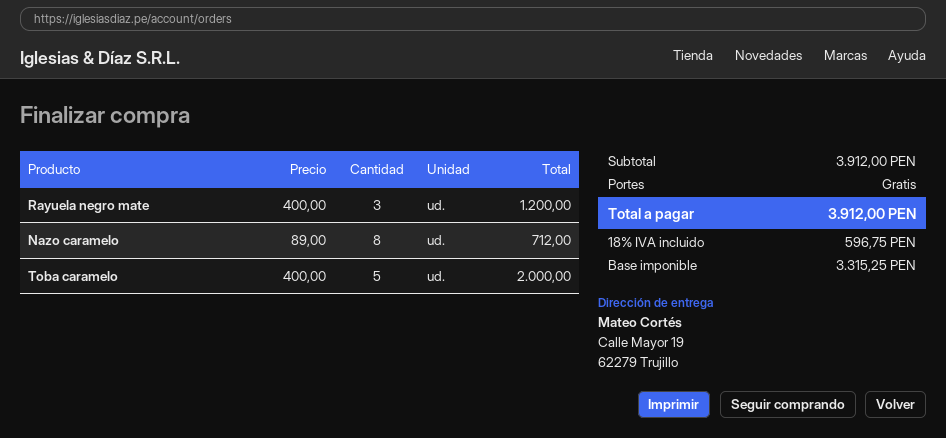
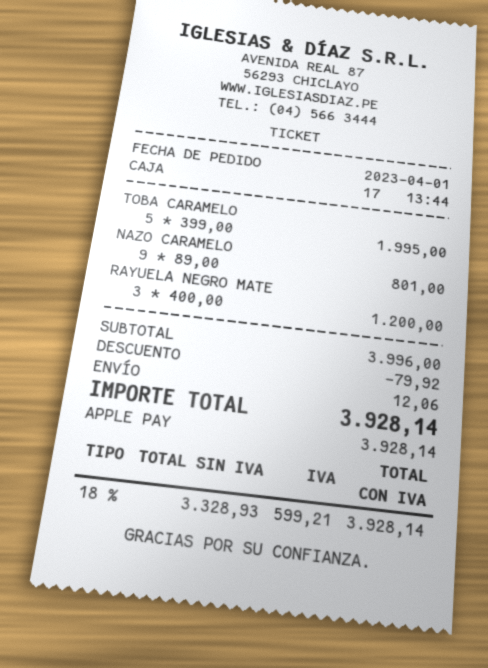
Nazo caramelo: 8 x 89.00 = 712.00 -> 9 x 89.00 = 801.00
Toba caramelo: 5 x 400.00 = 2000.00 -> 5 x 399.00 = 1995.00
subtotal: 3912.00 -> 3996.00
discount: none -> 79.92
shipping: 0.00 -> 12.06
net: 3315.25 -> 3328.93
tax: 18% = 596.75 -> 18% = 599.21
total: 3912.00 -> 3928.14

